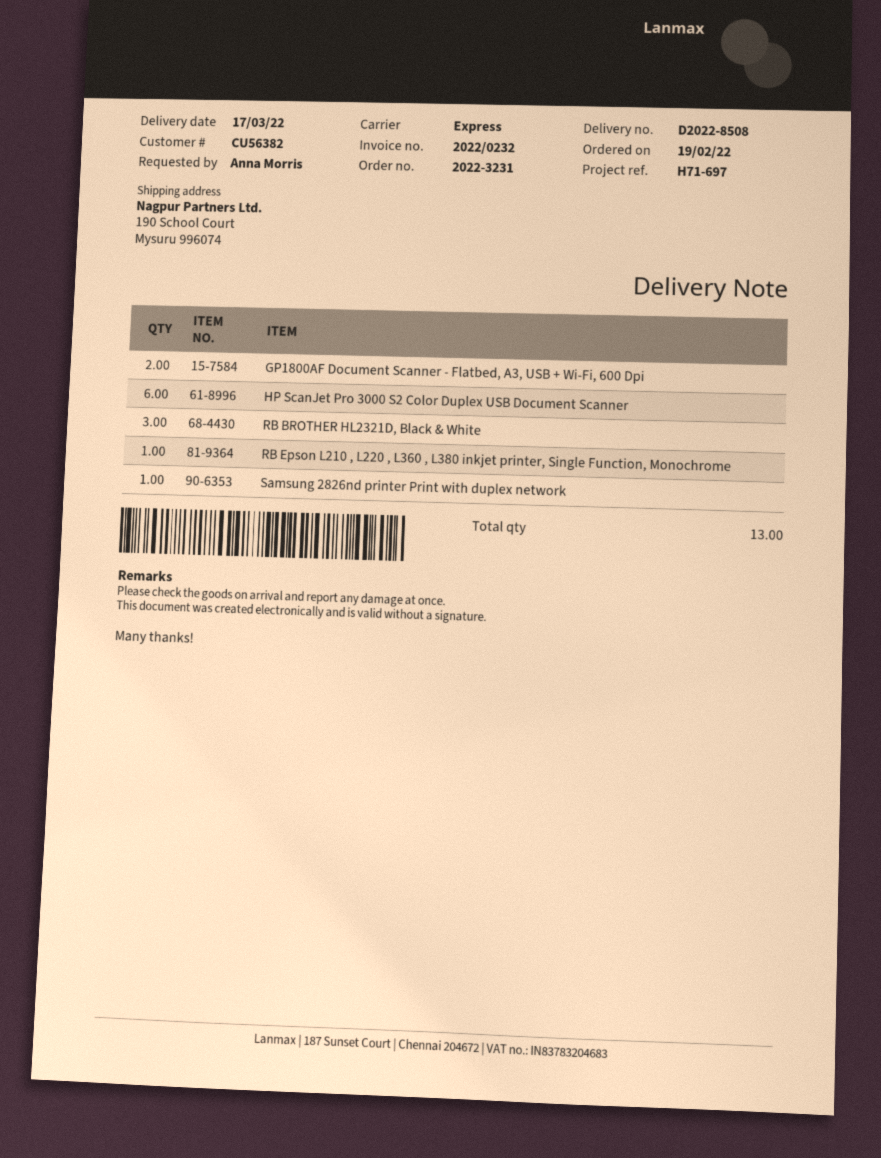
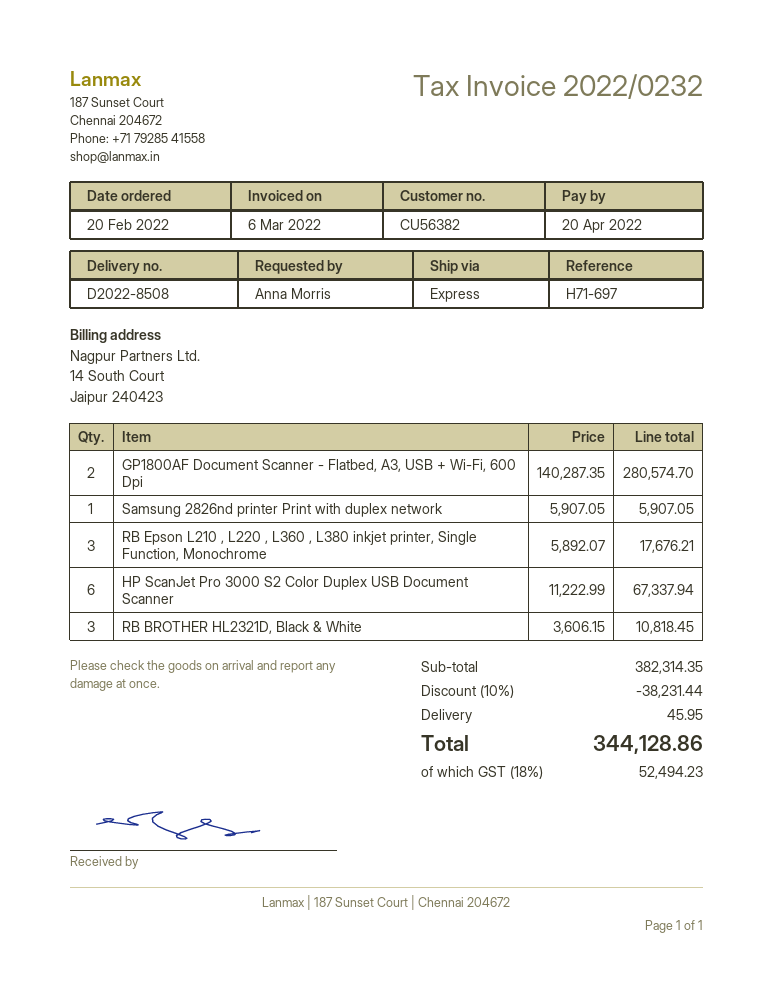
order date: 2022-02-19 -> 2022-02-20
RB Epson L210 , L220 , L360 , L380 inkjet printer, Single Function, Monochrome: 1 -> 3

